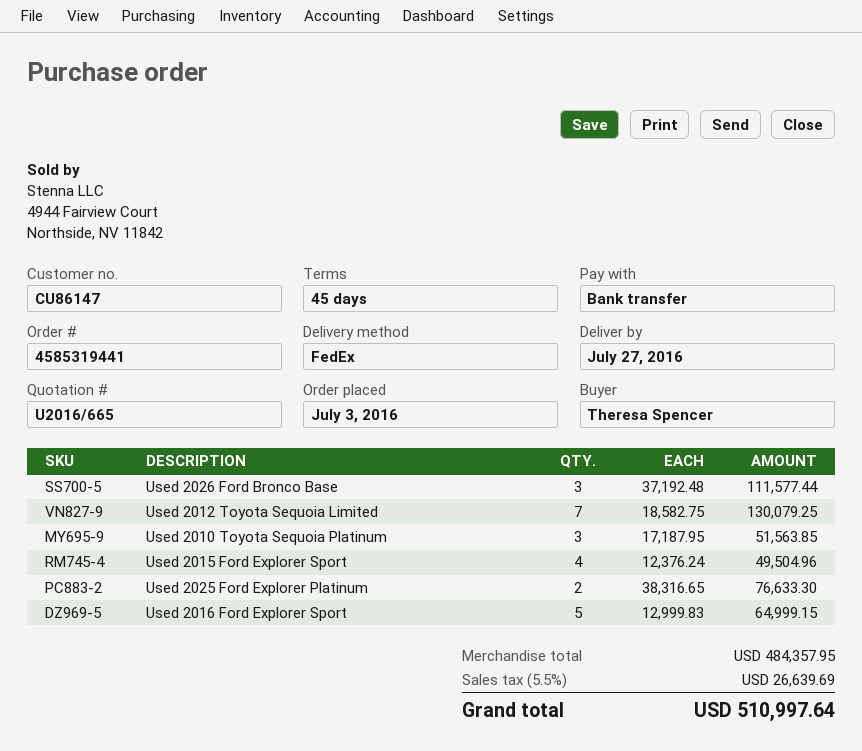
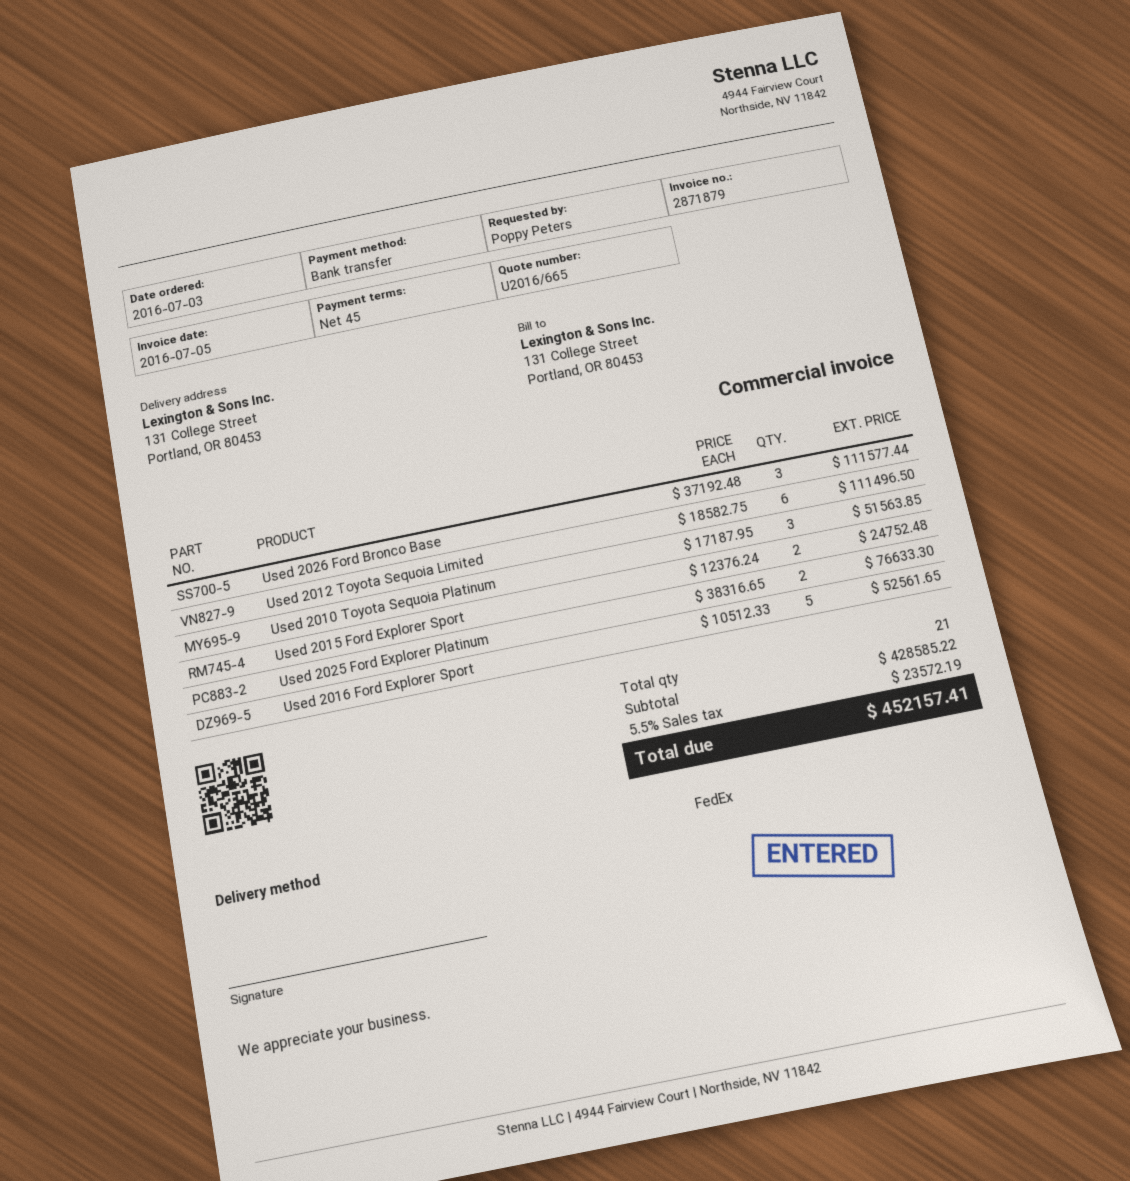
ordered by: Theresa Spencer -> Poppy Peters
Used 2012 Toyota Sequoia Limited: 7 x 18582.75 = 130079.25 -> 6 x 18582.75 = 111496.50
Used 2015 Ford Explorer Sport: 4 x 12376.24 = 49504.96 -> 2 x 12376.24 = 24752.48
Used 2016 Ford Explorer Sport: 5 x 12999.83 = 64999.15 -> 5 x 10512.33 = 52561.65
subtotal: 484357.95 -> 428585.22
tax: 5.5% = 26639.69 -> 5.5% = 23572.19
total: 510997.64 -> 452157.41

